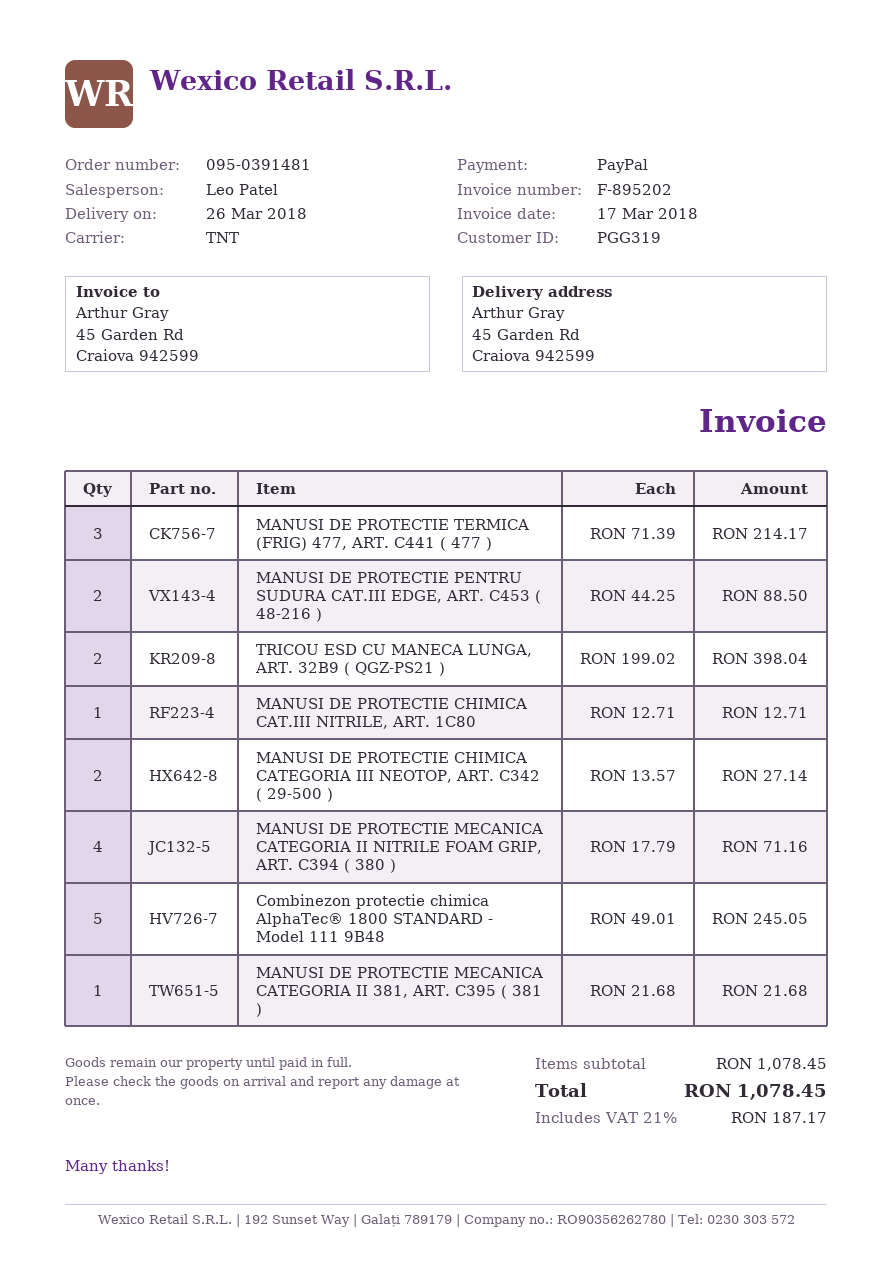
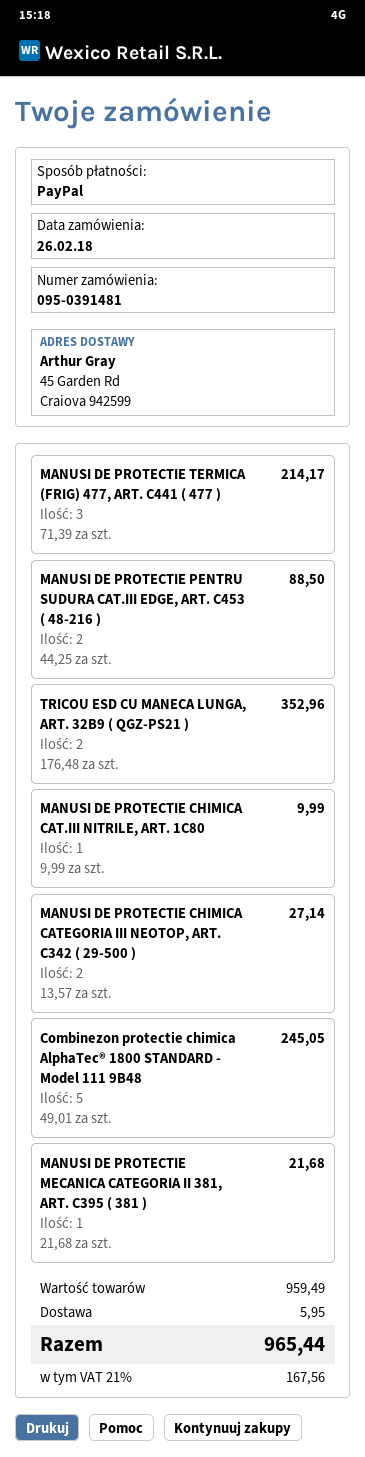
TRICOU ESD CU MANECA LUNGA, ART. 32B9 ( QGZ-PS21 ): 2 x 199.02 = 398.04 -> 2 x 176.48 = 352.96
MANUSI DE PROTECTIE CHIMICA CAT.III NITRILE, ART. 1C80: 1 x 12.71 = 12.71 -> 1 x 9.99 = 9.99
MANUSI DE PROTECTIE MECANICA CATEGORIA II NITRILE FOAM GRIP, ART. C394 ( 380 ): 4 x 17.79 = 71.16 -> none
subtotal: 1078.45 -> 959.49
shipping: none -> 5.95
tax: 21% = 187.17 -> 21% = 167.56
total: 1078.45 -> 965.44

